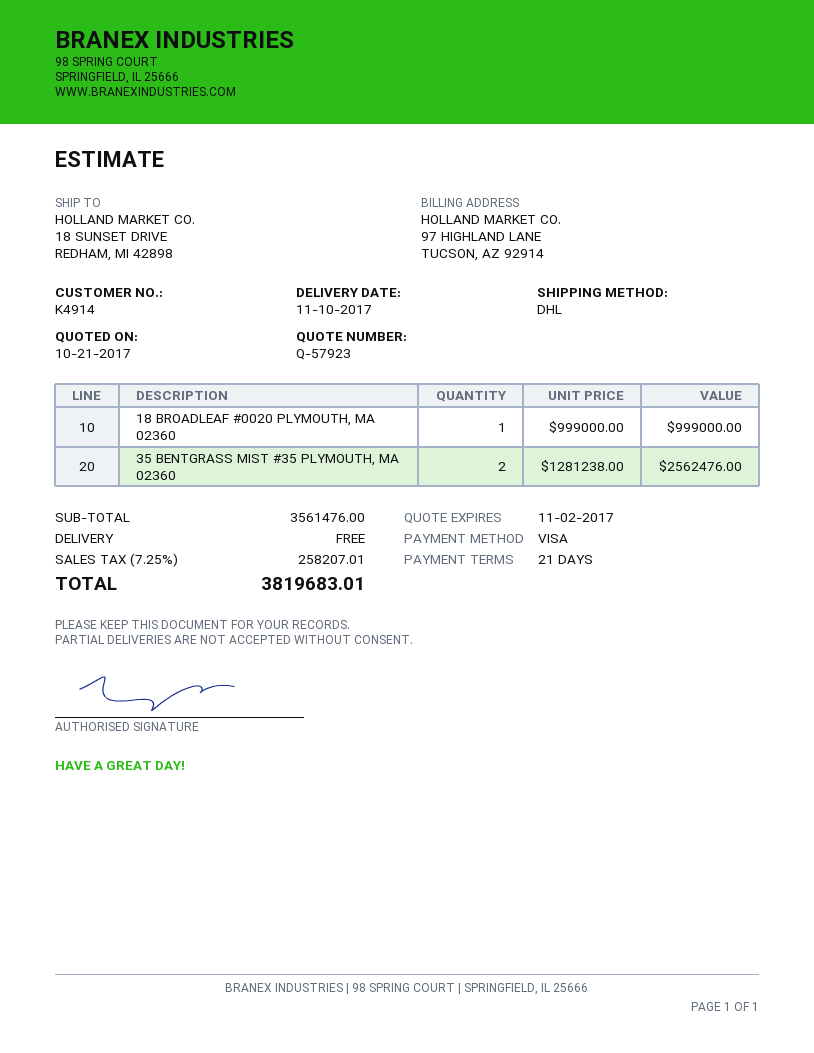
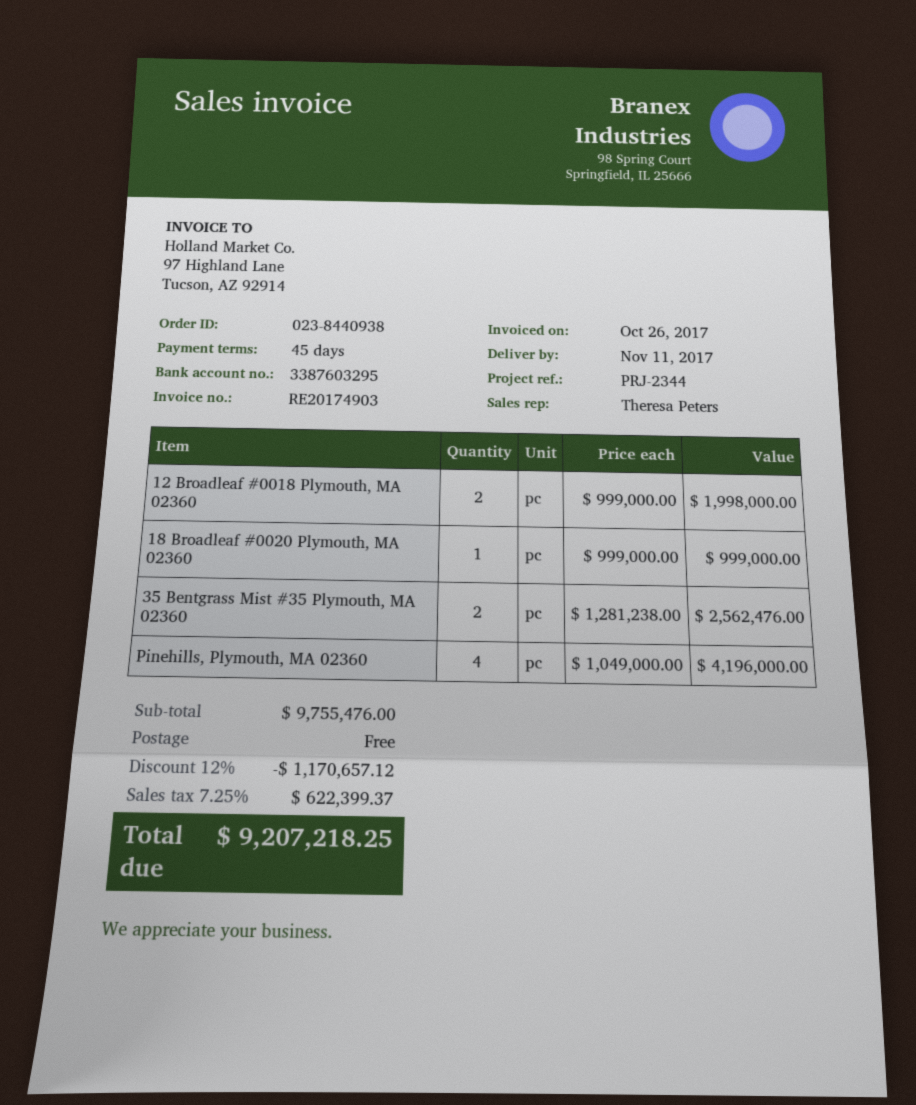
delivery date: 2017-11-10 -> 2017-11-11
payment terms: 21 days -> 45 days
12 Broadleaf #0018 Plymouth, MA 02360: none -> 2 x 999000.00 = 1998000.00
Pinehills, Plymouth, MA 02360: none -> 4 x 1049000.00 = 4196000.00
subtotal: 3561476.00 -> 9755476.00
discount: none -> 12% = 1170657.12
tax: 7.25% = 258207.01 -> 7.25% = 622399.37
total: 3819683.01 -> 9207218.25

